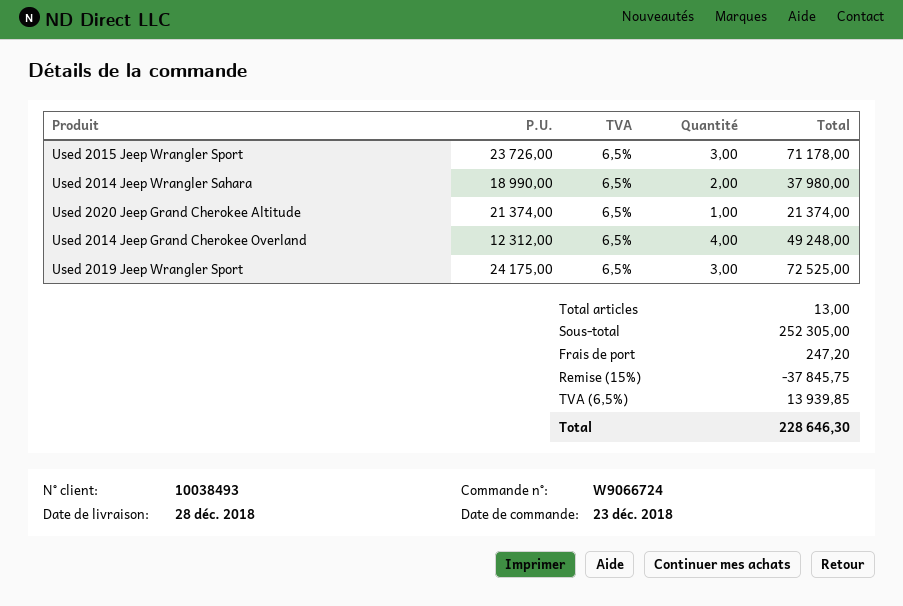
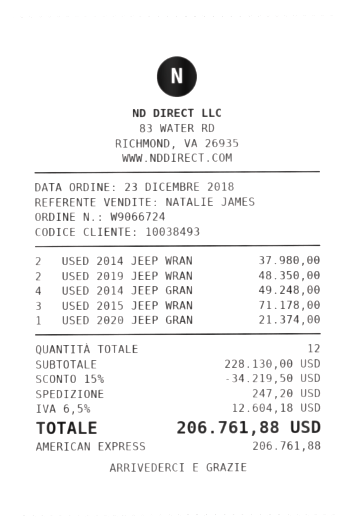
Used 2019 Jeep Wrangler Sport: 3 for 72525.00 -> 2 for 48350.00
total quantity: 13 -> 12
subtotal: 252305.00 -> 228130.00
discount: 15% = 37845.75 -> 15% = 34219.50
tax: 6.5% = 13939.85 -> 6.5% = 12604.18
total: 228646.30 -> 206761.88

